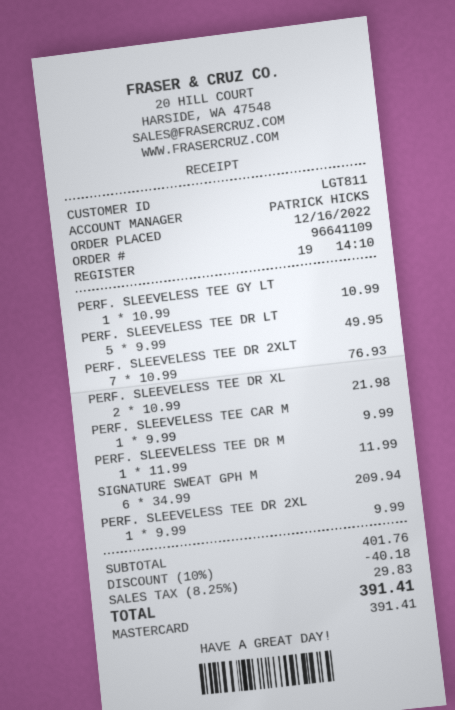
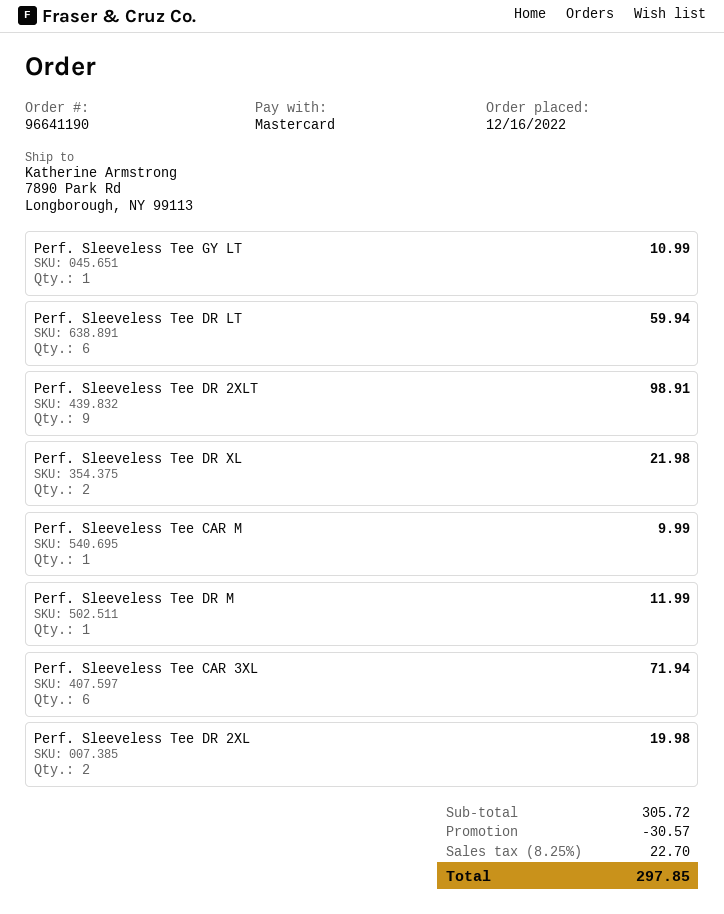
order number: 96641109 -> 96641190
PERF. SLEEVELESS TEE DR LT: 5 for 49.95 -> 6 for 59.94
PERF. SLEEVELESS TEE DR 2XLT: 7 for 76.93 -> 9 for 98.91
SIGNATURE SWEAT GPH M: 6 for 209.94 -> none
PERF. SLEEVELESS TEE DR 2XL: 1 for 9.99 -> 2 for 19.98
Perf. Sleeveless Tee CAR 3XL: none -> 6 for 71.94
subtotal: 401.76 -> 305.72
discount: 40.18 -> 30.57
tax: 8.25% = 29.83 -> 8.25% = 22.70
total: 391.41 -> 297.85

